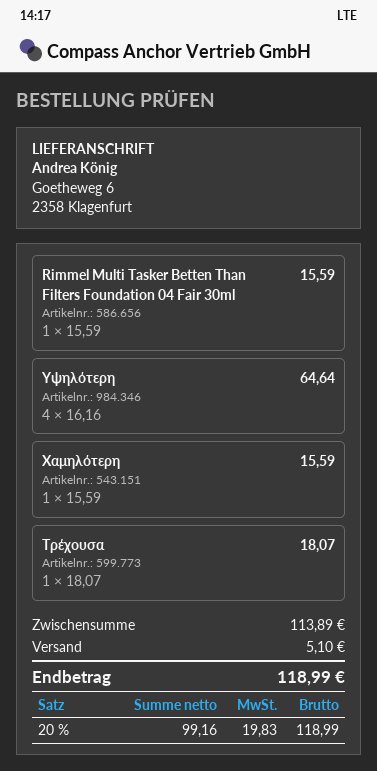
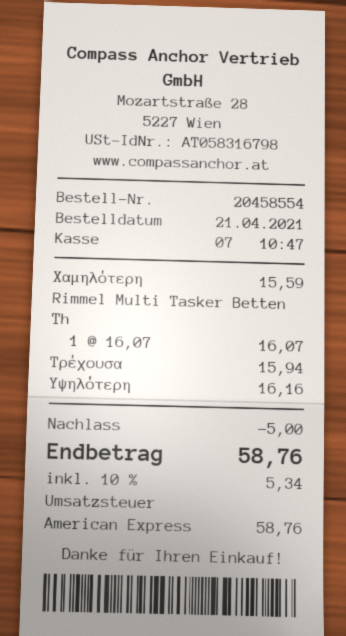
Rimmel Multi Tasker Betten Than Filters Foundation 04 Fair 30ml: 1 x 15.59 = 15.59 -> 1 x 16.07 = 16.07
Υψηλότερη: 4 x 16.16 = 64.64 -> 1 x 16.16 = 16.16
Τρέχουσα: 1 x 18.07 = 18.07 -> 1 x 15.94 = 15.94
discount: none -> 5.00
shipping: 5.10 -> none
tax: 20% = 19.83 -> 10% = 5.34
total: 118.99 -> 58.76

